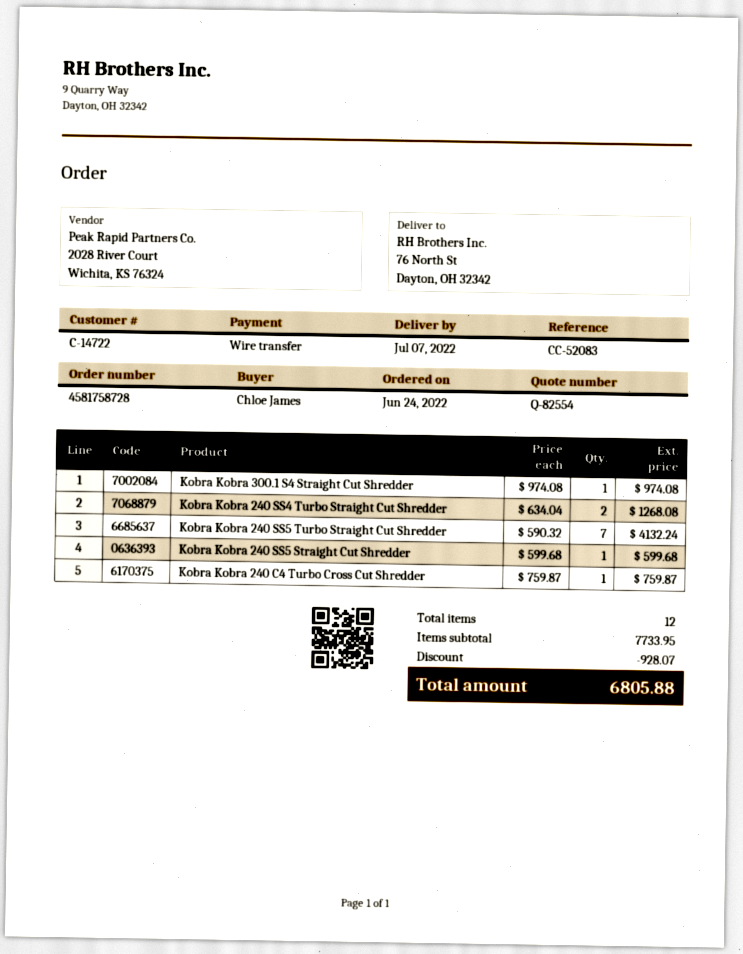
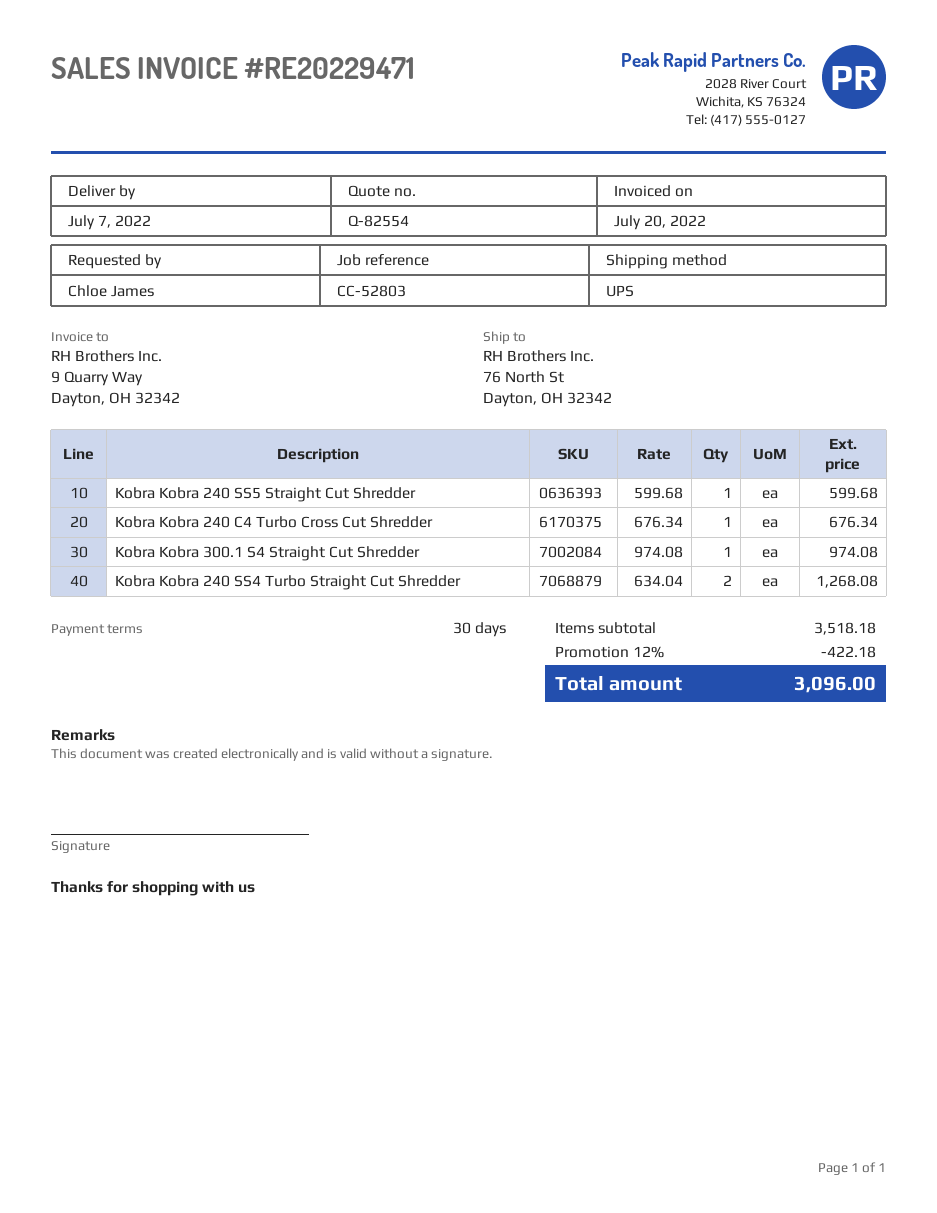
reference: CC-52083 -> CC-52803
Kobra Kobra 240 SS5 Turbo Straight Cut Shredder: 7 x 590.32 = 4132.24 -> none
Kobra Kobra 240 C4 Turbo Cross Cut Shredder: 1 x 759.87 = 759.87 -> 1 x 676.34 = 676.34
subtotal: 7733.95 -> 3518.18
discount: 928.07 -> 422.18
total: 6805.88 -> 3096.00

